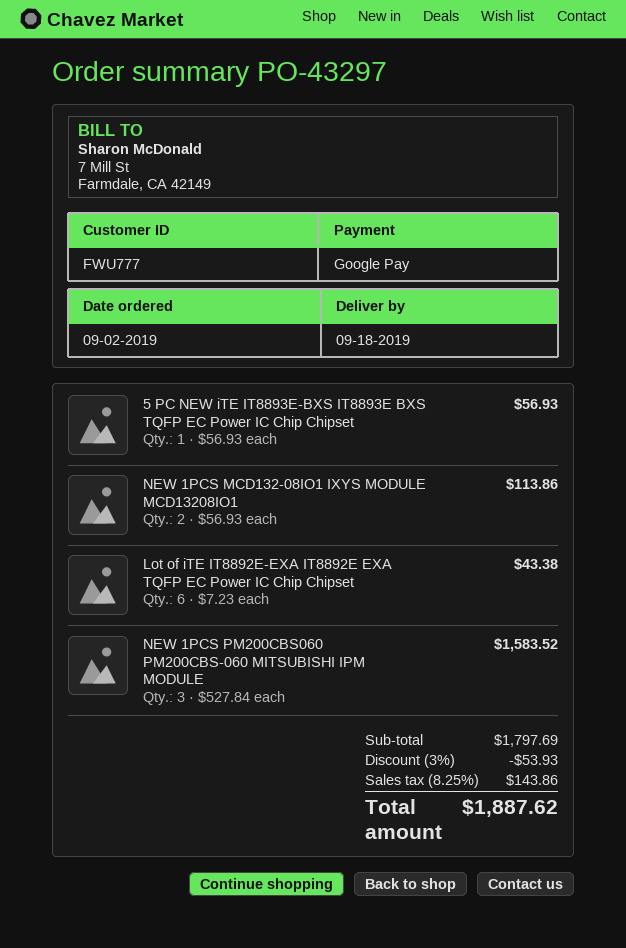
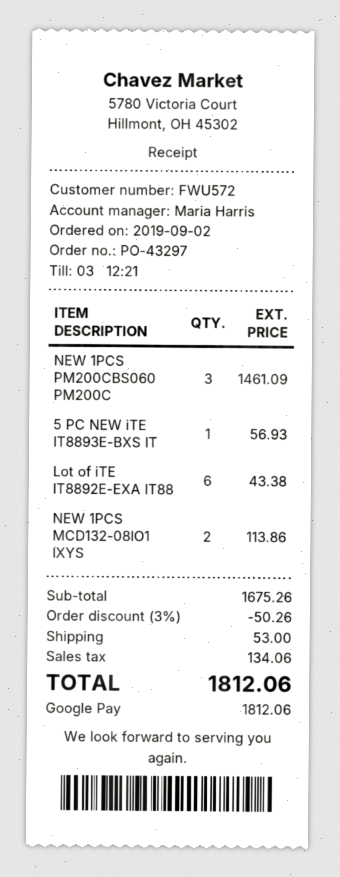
customer number: FWU777 -> FWU572
NEW 1PCS PM200CBS060 PM200CBS-060 MITSUBISHI IPM MODULE: 3 for 1583.52 -> 3 for 1461.09
subtotal: 1797.69 -> 1675.26
discount: 3% = 53.93 -> 3% = 50.26
shipping: none -> 53.00
tax: 143.86 -> 134.06
total: 1887.62 -> 1812.06

